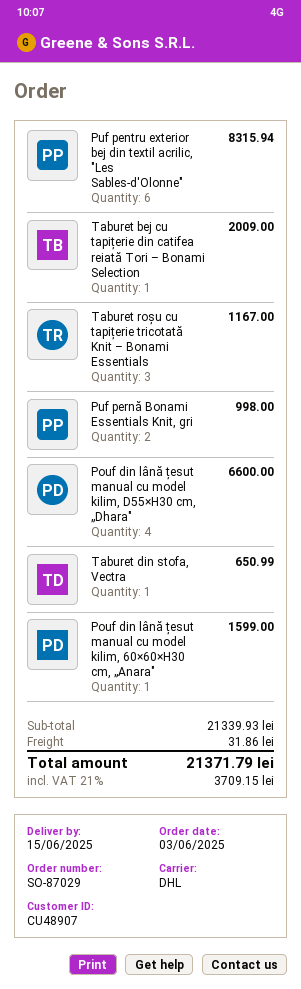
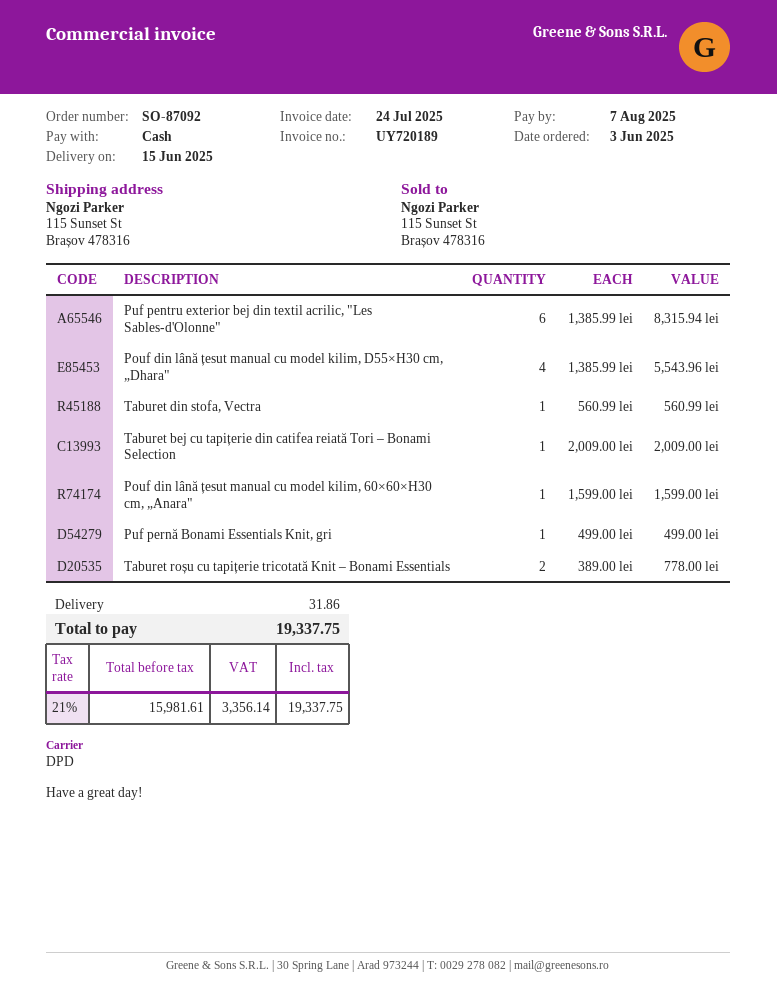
order number: SO-87029 -> SO-87092
shipping method: DHL -> DPD
Taburet roșu cu tapițerie tricotată Knit – Bonami Essentials: 3 for 1167.00 -> 2 for 778.00
Puf pernă Bonami Essentials Knit, gri: 2 for 998.00 -> 1 for 499.00
Pouf din lână țesut manual cu model kilim, D55×H30 cm, „Dhara": 4 for 6600.00 -> 4 for 5543.96
Taburet din stofa, Vectra: 1 for 650.99 -> 1 for 560.99
tax: 21% = 3709.15 -> 21% = 3356.14
total: 21371.79 -> 19337.75

